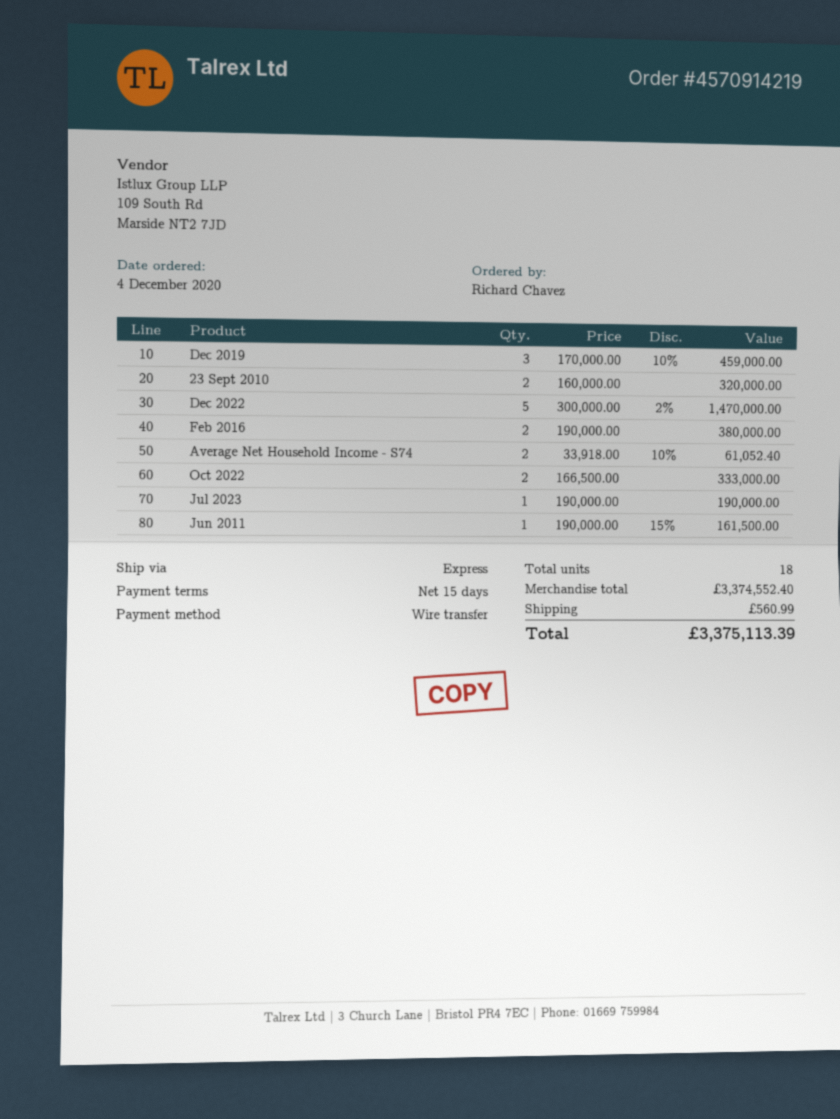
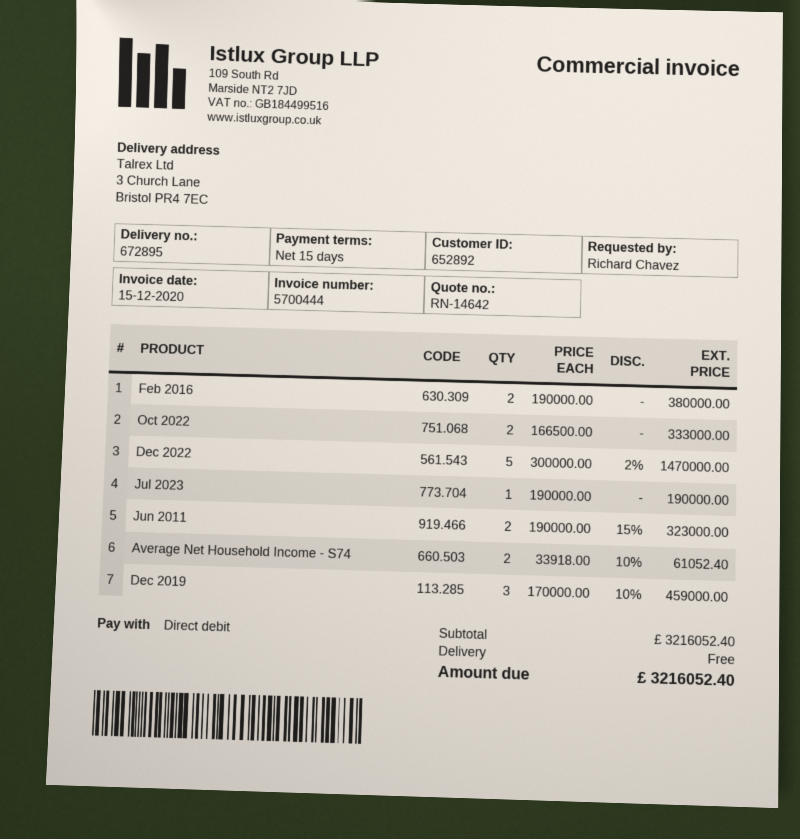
payment method: bank transfer -> direct debit
23 Sept 2010: 2 x 160000.00 = 320000.00 -> none
Jun 2011: 1 x 190000.00 - 15% = 161500.00 -> 2 x 190000.00 - 15% = 323000.00
subtotal: 3374552.40 -> 3216052.40
shipping: 560.99 -> 0.00
total: 3375113.39 -> 3216052.40

